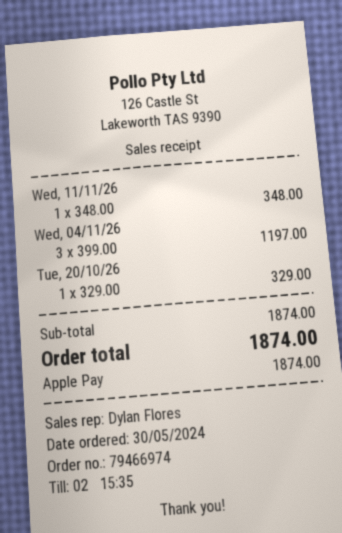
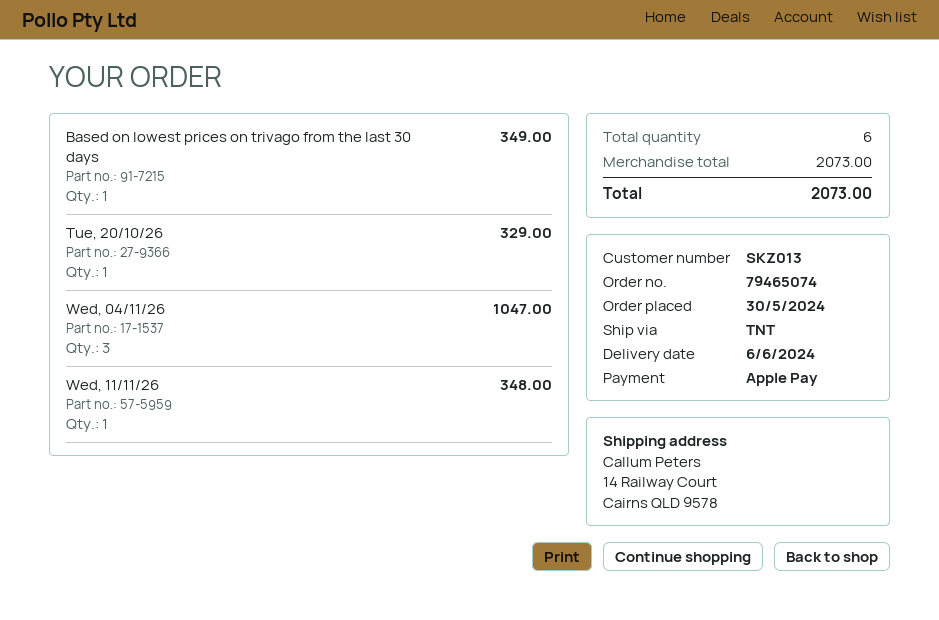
order number: 79466974 -> 79465074
Wed, 04/11/26: 3 for 1197.00 -> 3 for 1047.00
Based on lowest prices on trivago from the last 30 days: none -> 1 for 349.00
subtotal: 1874.00 -> 2073.00
total: 1874.00 -> 2073.00

